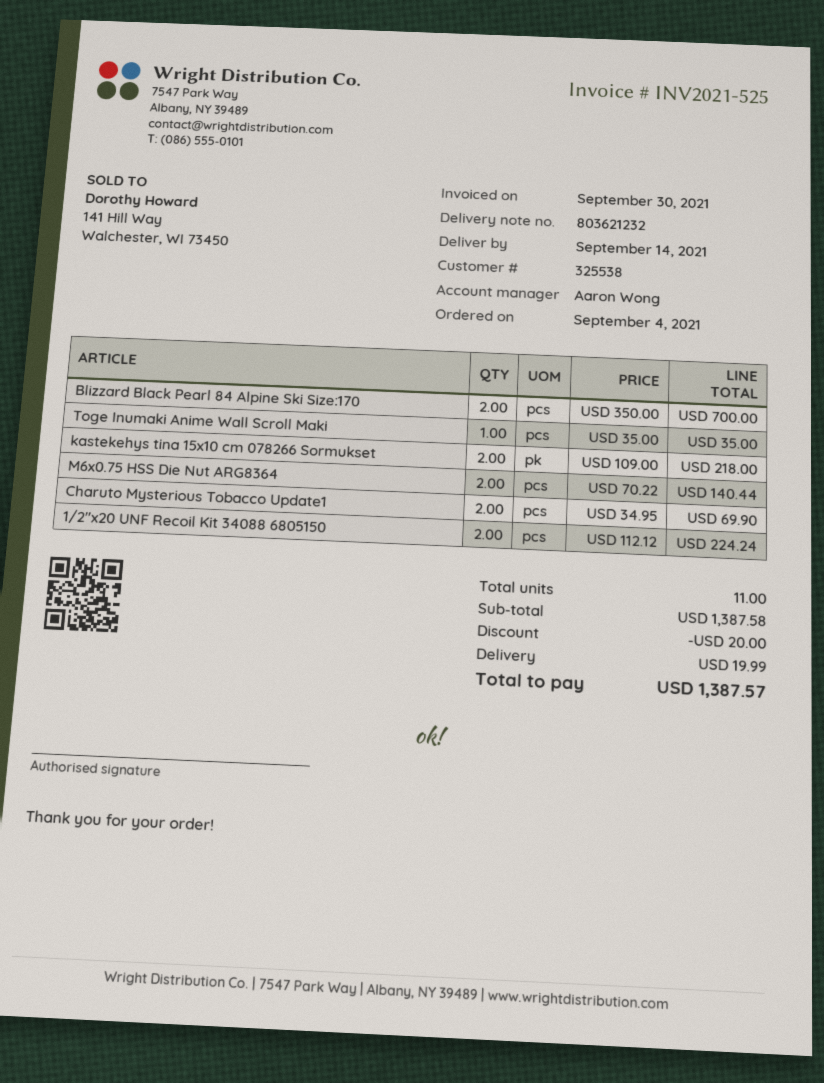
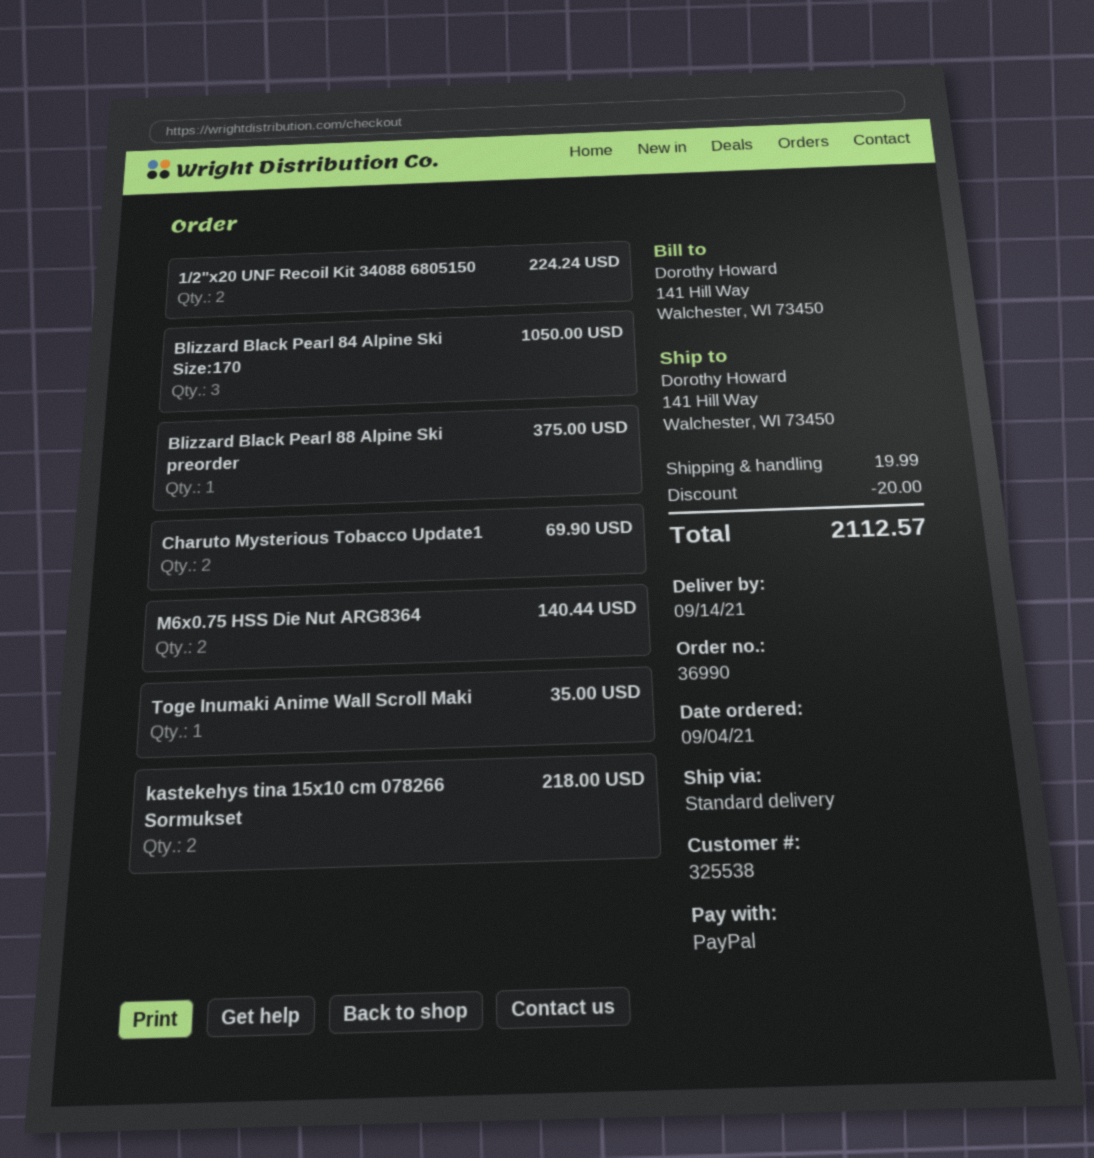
Blizzard Black Pearl 84 Alpine Ski Size:170: 2 for 700.00 -> 3 for 1050.00
Blizzard Black Pearl 88 Alpine Ski preorder: none -> 1 for 375.00
total: 1387.57 -> 2112.57

